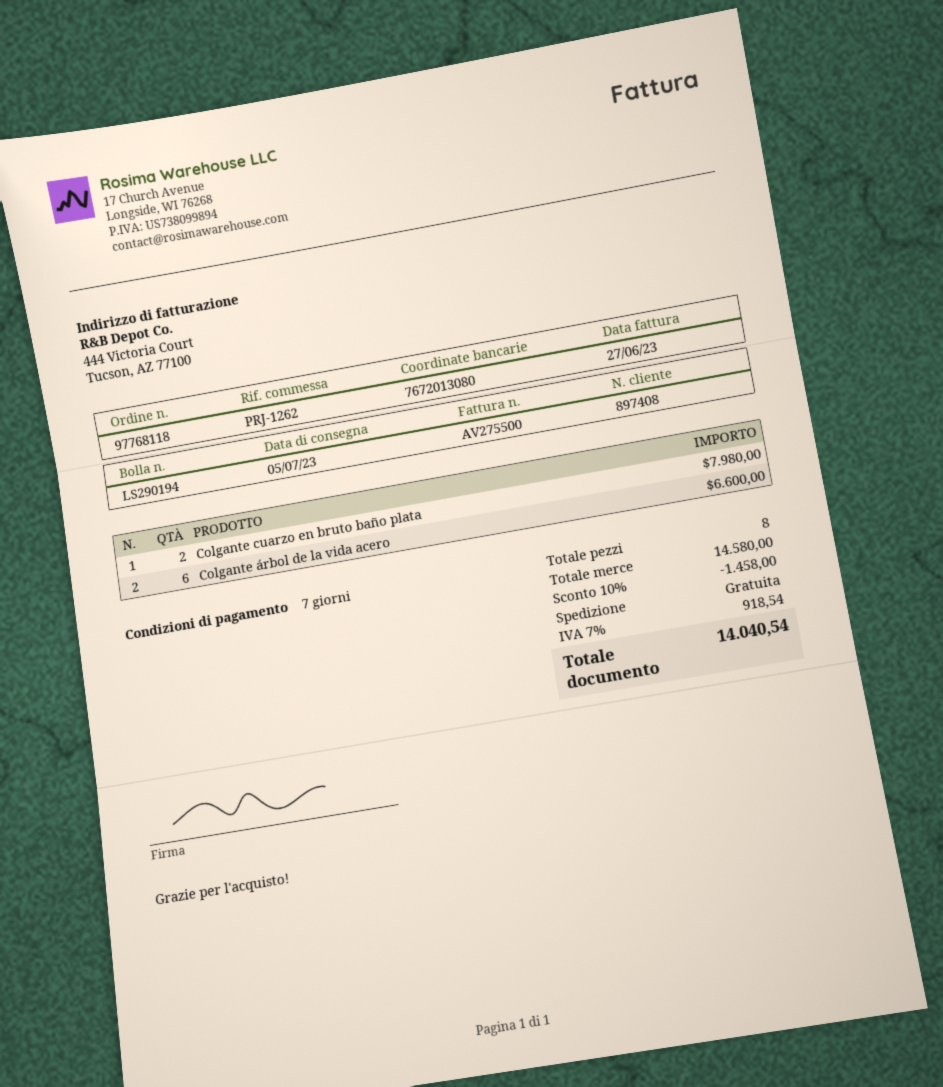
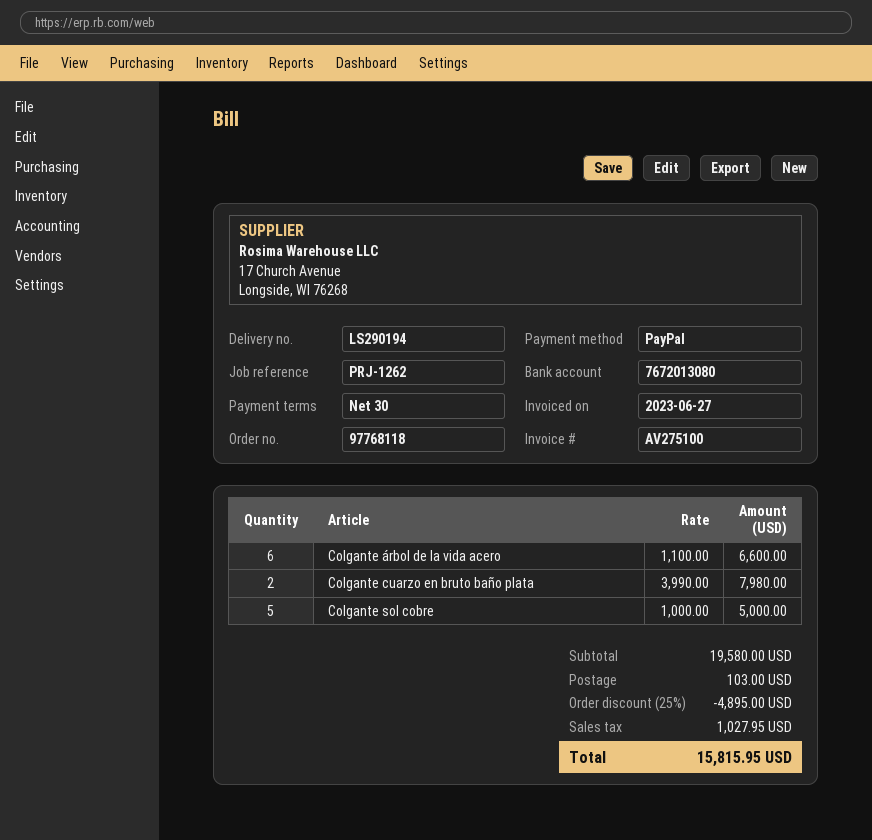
invoice number: AV275500 -> AV275100
payment terms: 7 days -> 30 days
Colgante sol cobre: none -> 5 for 5000.00
subtotal: 14580.00 -> 19580.00
discount: 10% = 1458.00 -> 25% = 4895.00
shipping: 0.00 -> 103.00
tax: 918.54 -> 1027.95
total: 14040.54 -> 15815.95

